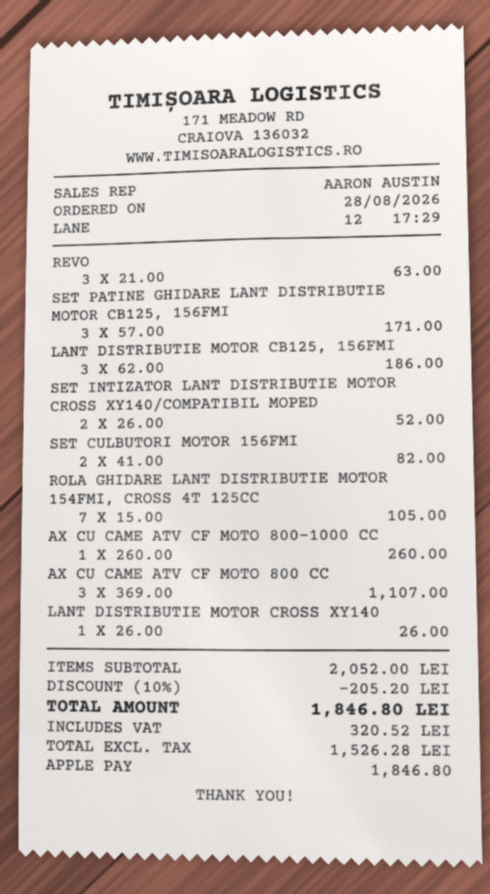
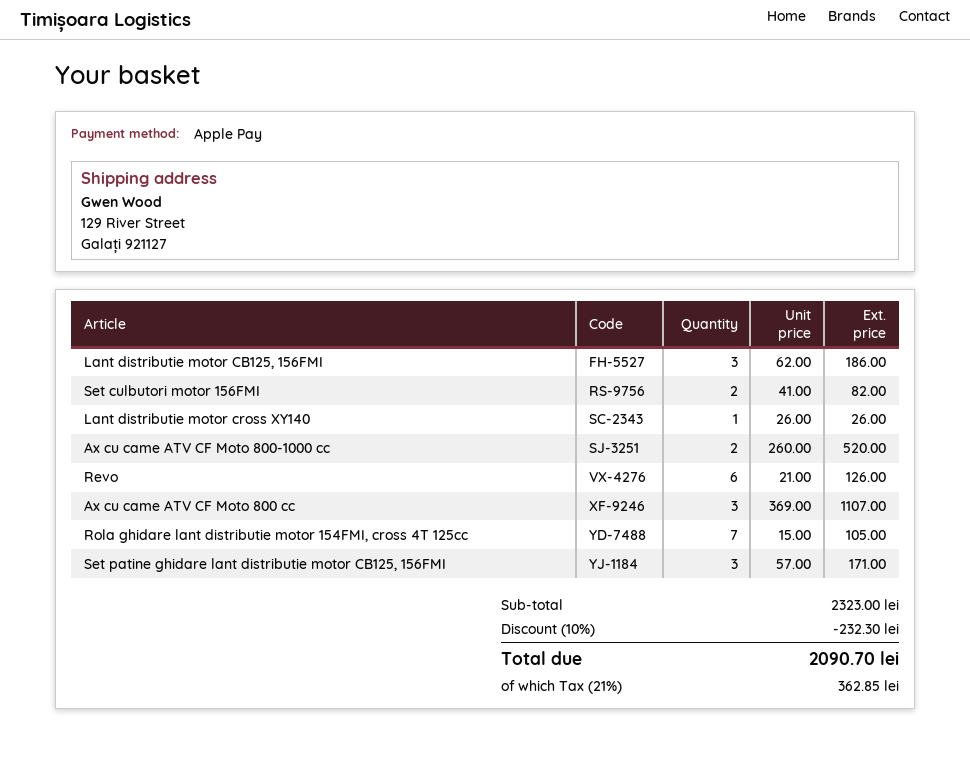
REVO: 3 x 21.00 = 63.00 -> 6 x 21.00 = 126.00
SET INTIZATOR LANT DISTRIBUTIE MOTOR CROSS XY140/COMPATIBIL MOPED: 2 x 26.00 = 52.00 -> none
AX CU CAME ATV CF MOTO 800-1000 CC: 1 x 260.00 = 260.00 -> 2 x 260.00 = 520.00
subtotal: 2052.00 -> 2323.00
discount: 10% = 205.20 -> 10% = 232.30
tax: 320.52 -> 362.85
total: 1846.80 -> 2090.70

